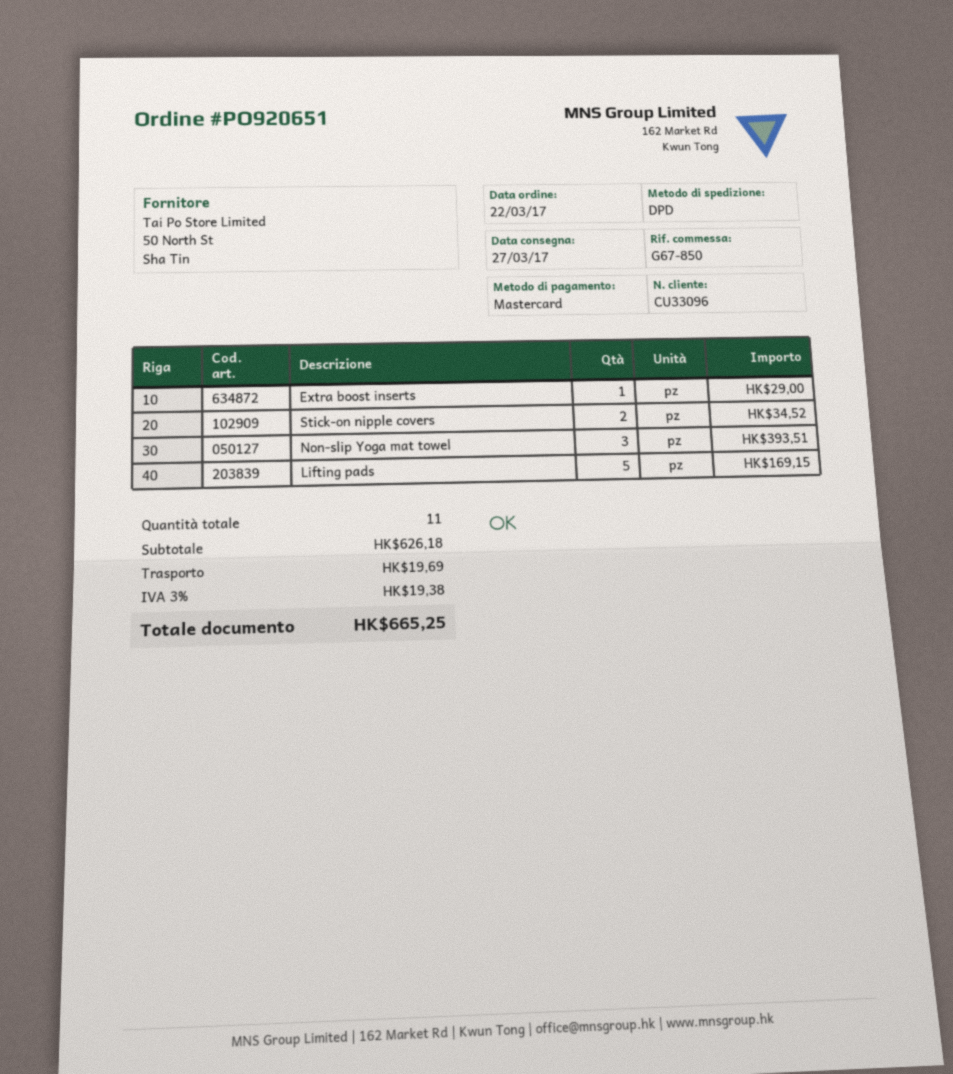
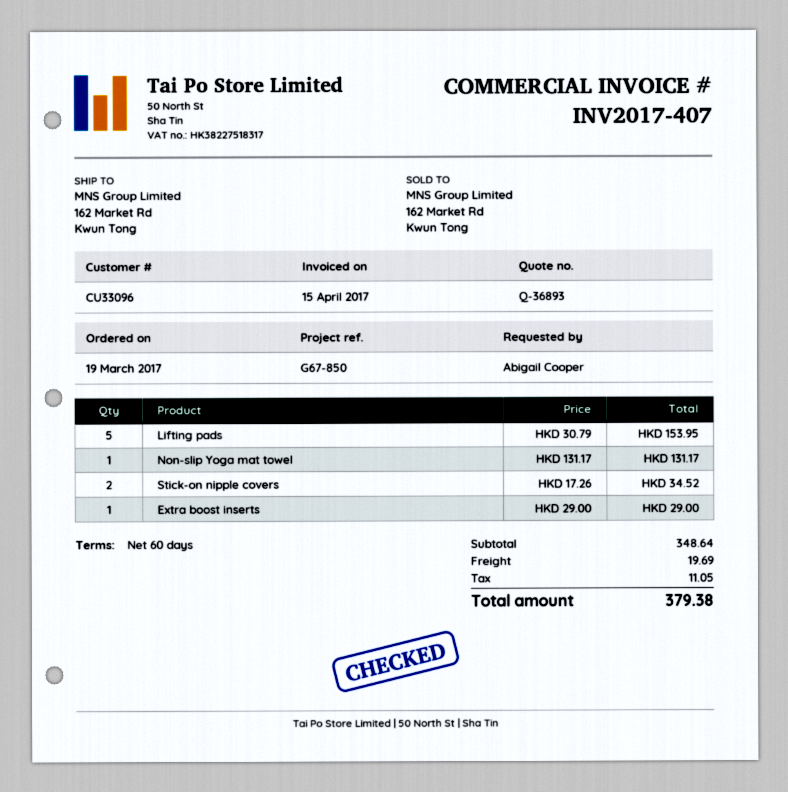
order date: 2017-03-22 -> 2017-03-19
Non-slip Yoga mat towel: 3 for 393.51 -> 1 for 131.17
Lifting pads: 5 for 169.15 -> 5 for 153.95
subtotal: 626.18 -> 348.64
tax: 19.38 -> 11.05
total: 665.25 -> 379.38

